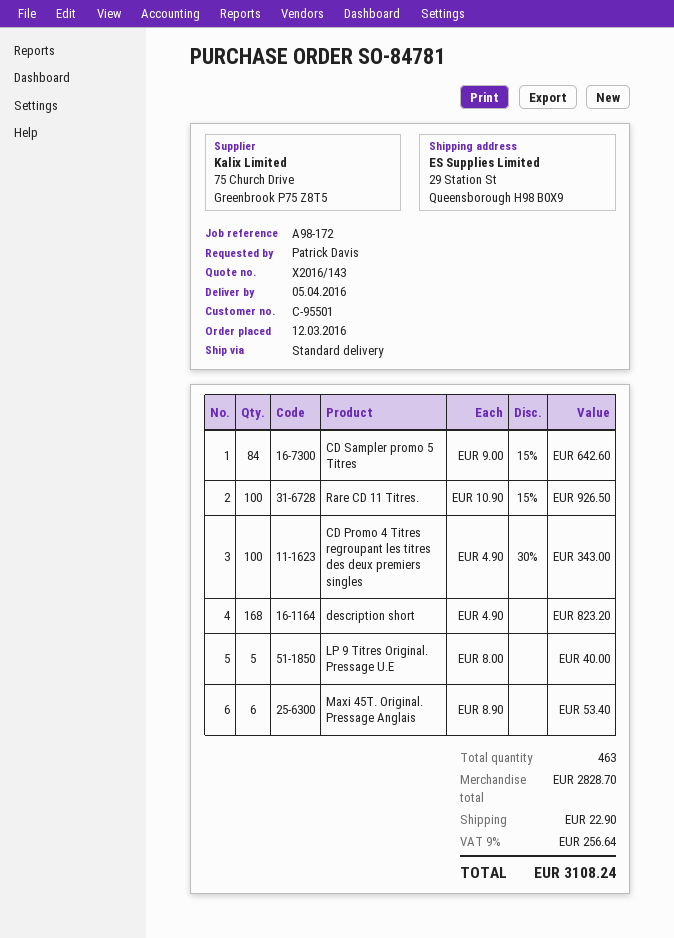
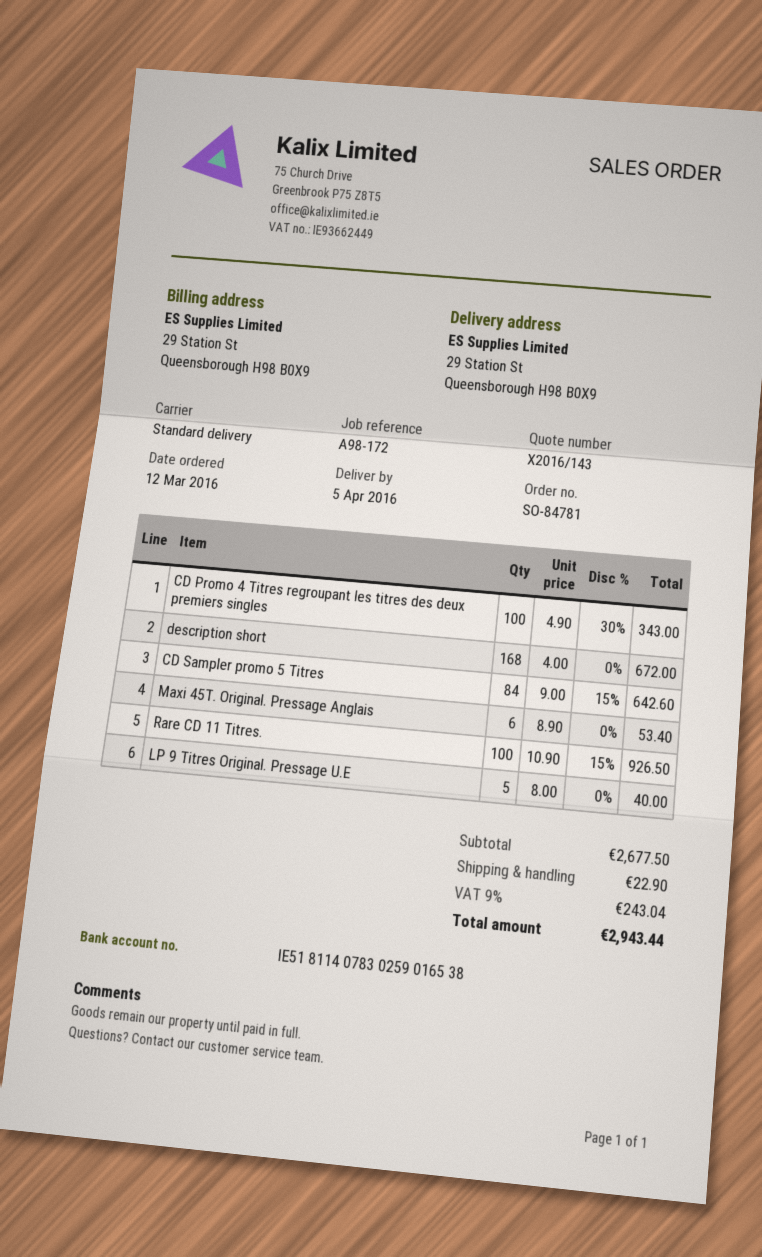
description short: 168 x 4.90 = 823.20 -> 168 x 4.00 = 672.00
subtotal: 2828.70 -> 2677.50
tax: 9% = 256.64 -> 9% = 243.04
total: 3108.24 -> 2943.44

